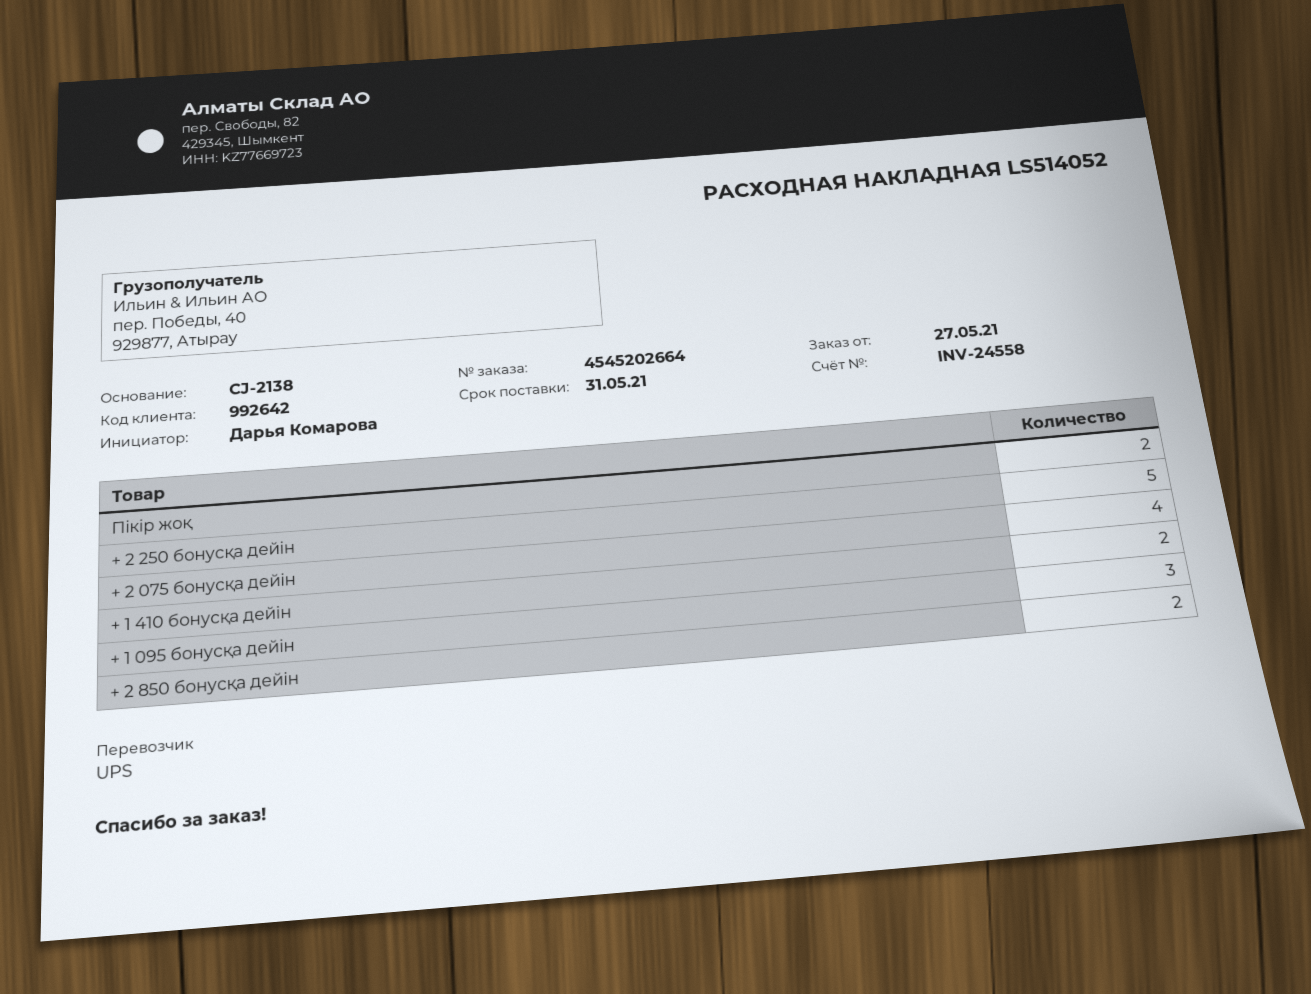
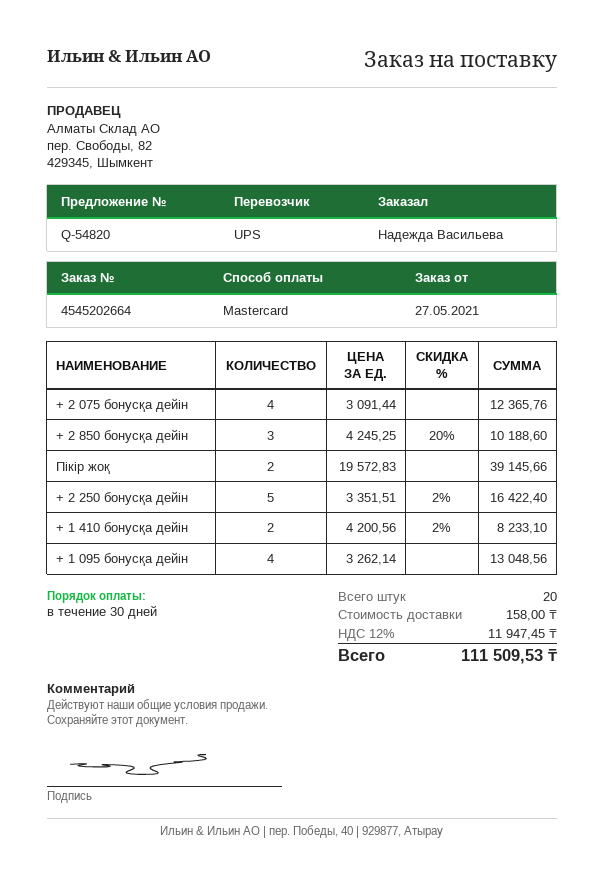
ordered by: Дарья Комарова -> Надежда Васильева
+ 1 095 бонусқа дейін: 3 -> 4
+ 2 850 бонусқа дейін: 2 -> 3

